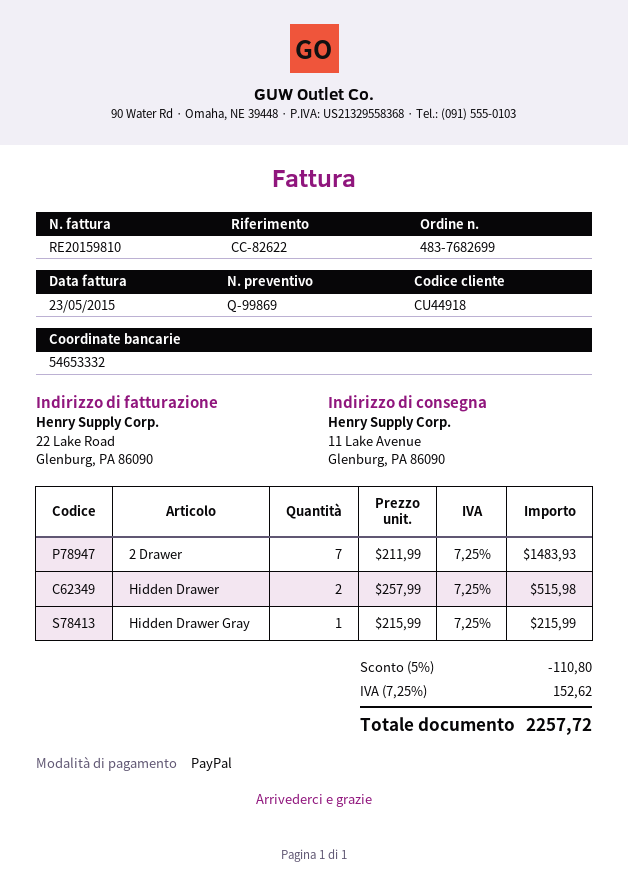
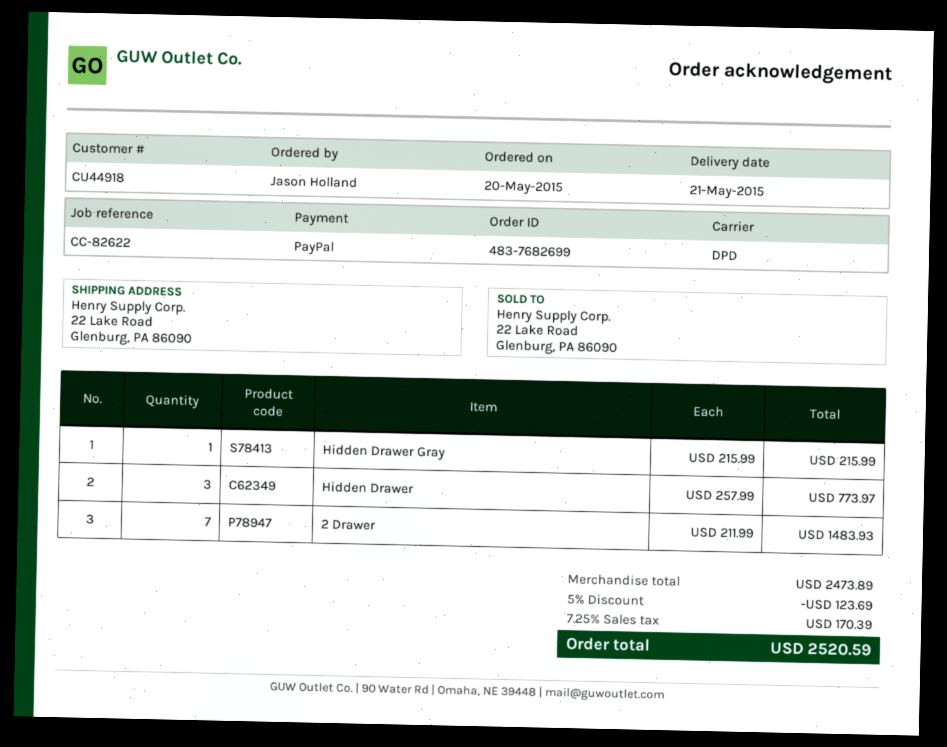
ship to: 11 Lake Avenue, Glenburg, PA 86090 -> 22 Lake Road, Glenburg, PA 86090
Hidden Drawer: 2 x 257.99 = 515.98 -> 3 x 257.99 = 773.97
discount: 5% = 110.80 -> 5% = 123.69
tax: 7.25% = 152.62 -> 7.25% = 170.39
total: 2257.72 -> 2520.59

